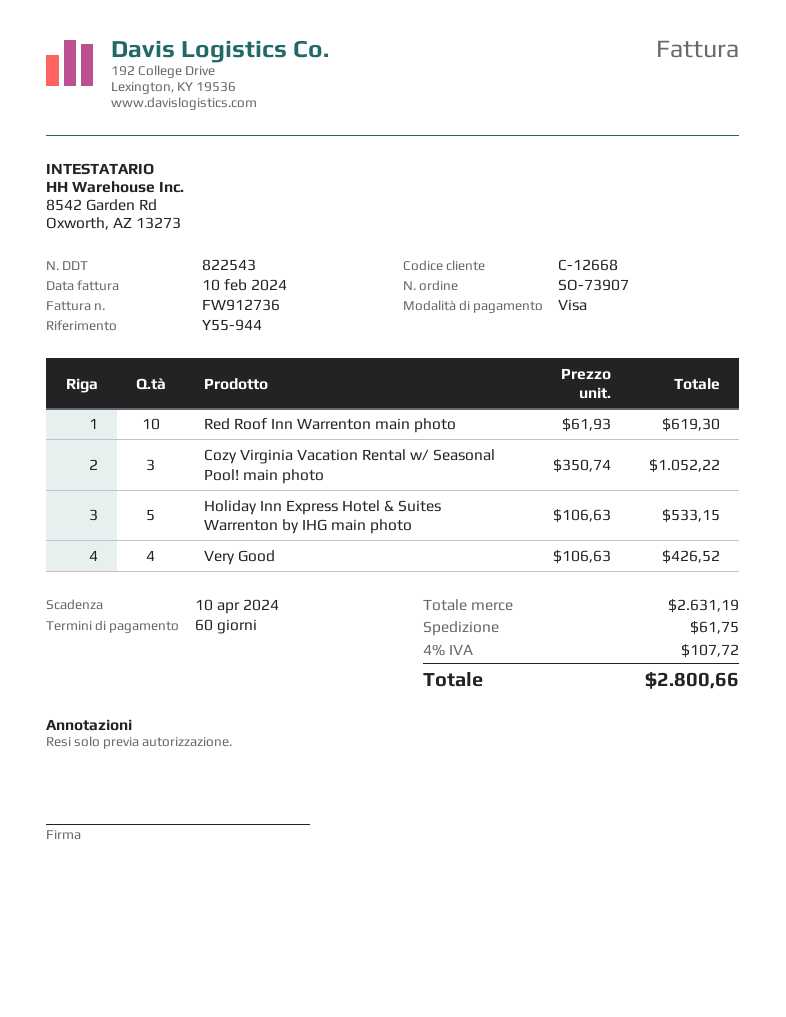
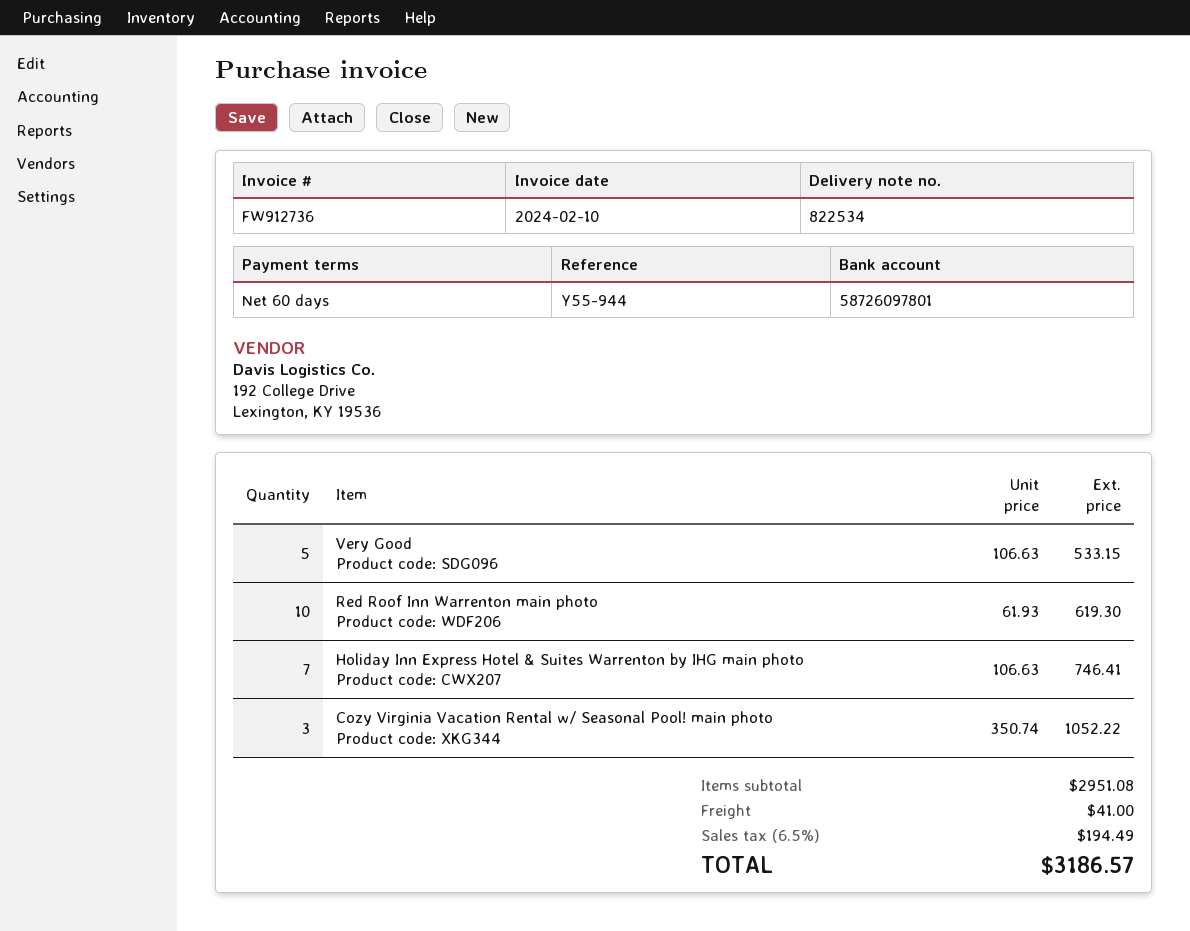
delivery note number: 822543 -> 822534
Holiday Inn Express Hotel & Suites Warrenton by IHG main photo: 5 x 106.63 = 533.15 -> 7 x 106.63 = 746.41
Very Good: 4 x 106.63 = 426.52 -> 5 x 106.63 = 533.15
subtotal: 2631.19 -> 2951.08
shipping: 61.75 -> 41.00
tax: 4% = 107.72 -> 6.5% = 194.49
total: 2800.66 -> 3186.57

